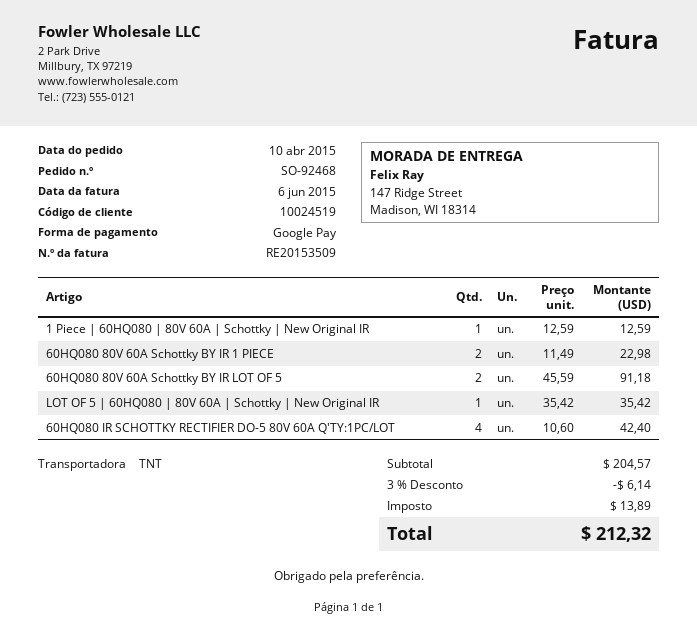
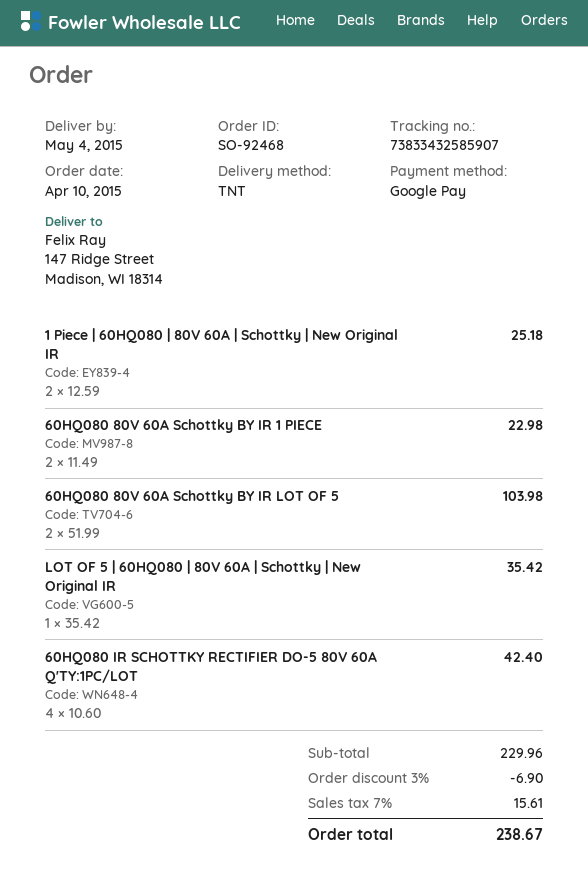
1 Piece | 60HQ080 | 80V 60A | Schottky | New Original IR: 1 x 12.59 = 12.59 -> 2 x 12.59 = 25.18
60HQ080 80V 60A Schottky BY IR LOT OF 5: 2 x 45.59 = 91.18 -> 2 x 51.99 = 103.98
subtotal: 204.57 -> 229.96
discount: 3% = 6.14 -> 3% = 6.90
tax: 13.89 -> 15.61
total: 212.32 -> 238.67

